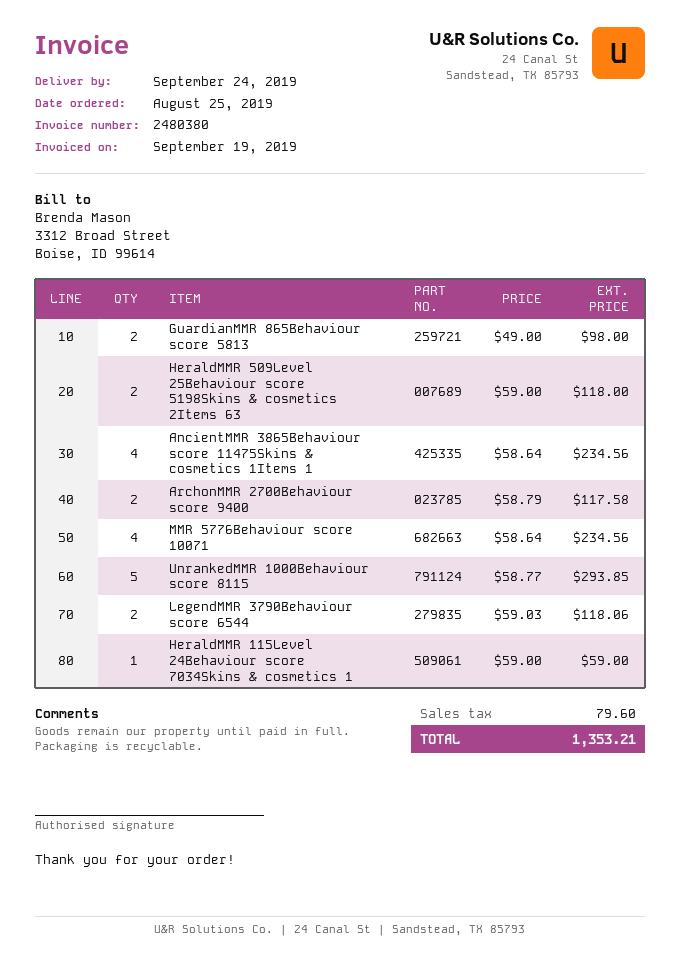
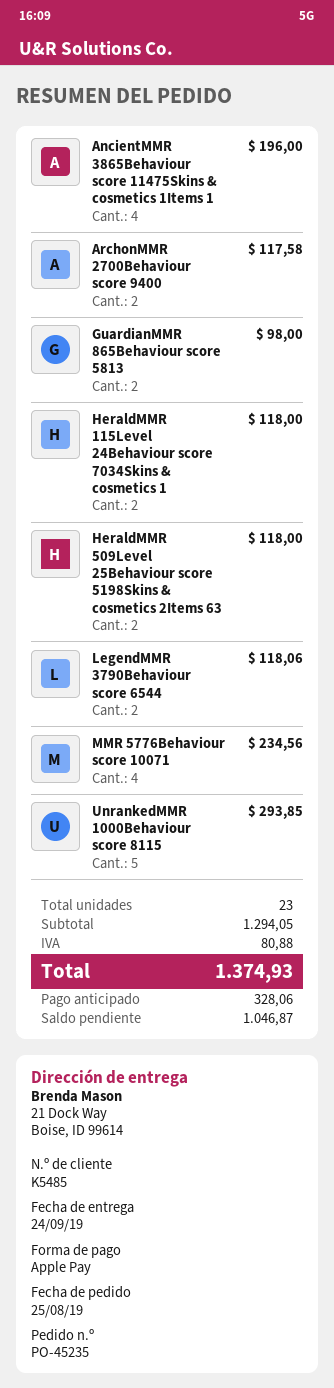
AncientMMR 3865Behaviour score 11475Skins & cosmetics 1Items 1: 4 for 234.56 -> 4 for 196.00
HeraldMMR 115Level 24Behaviour score 7034Skins & cosmetics 1: 1 for 59.00 -> 2 for 118.00
tax: 79.60 -> 80.88
total: 1353.21 -> 1374.93

